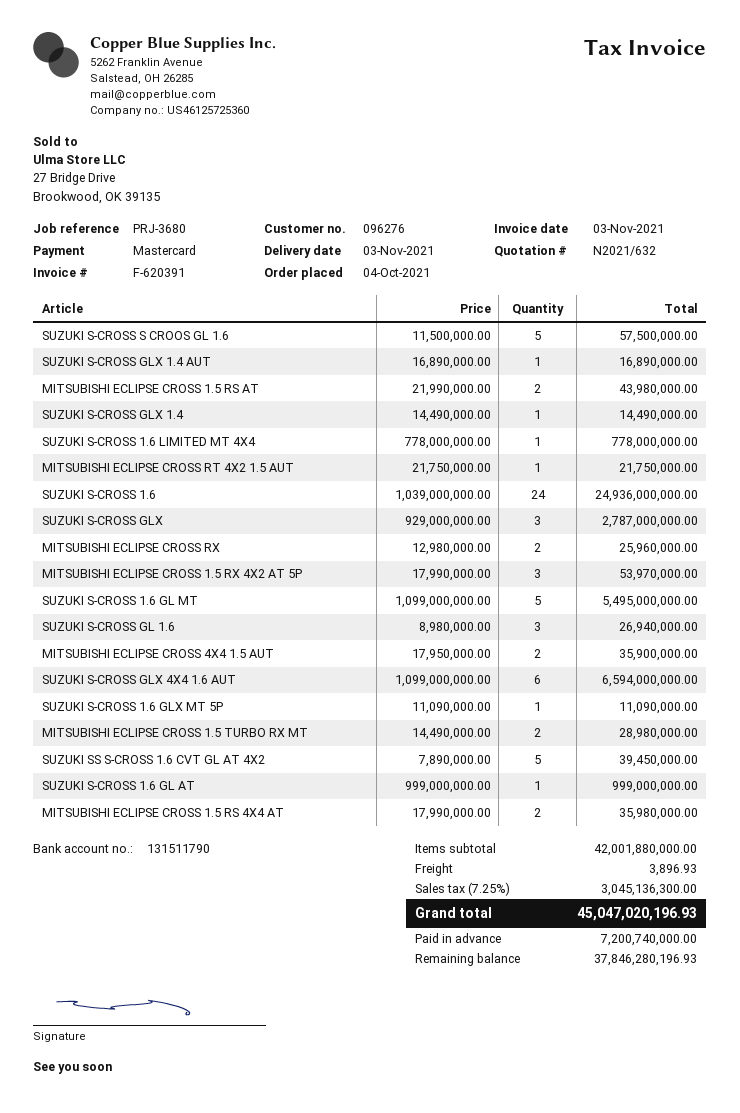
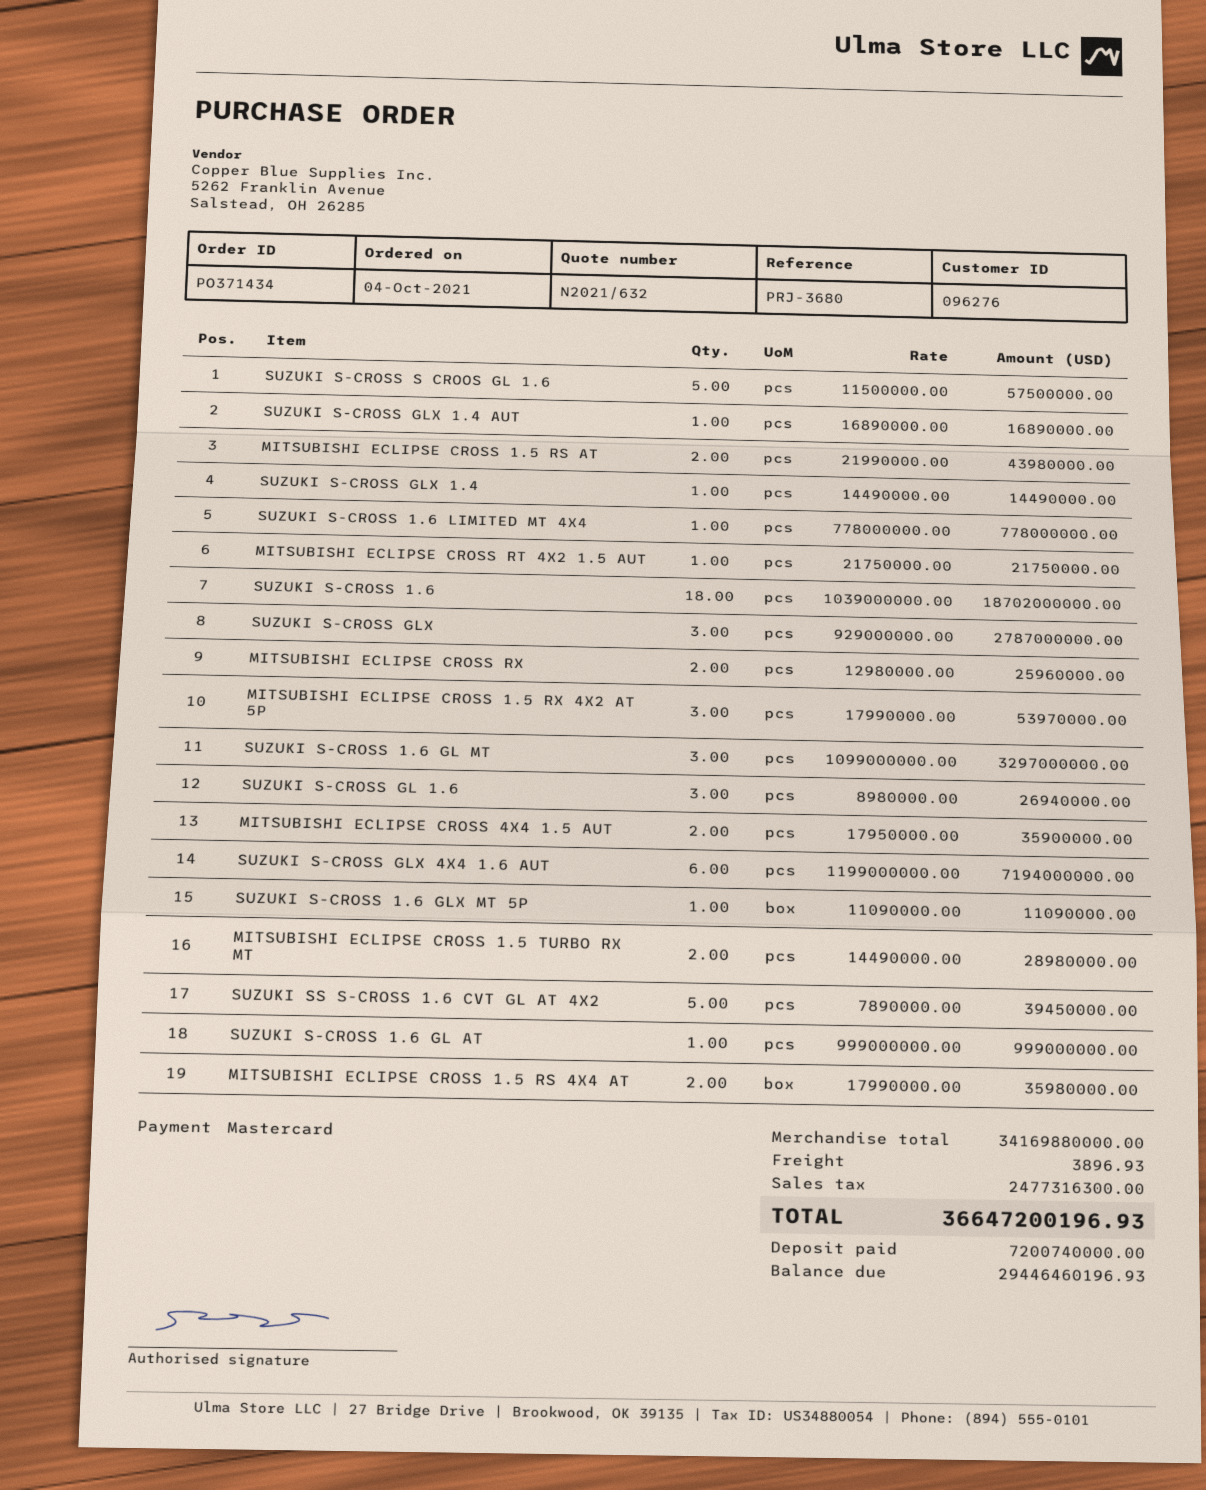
SUZUKI S-CROSS 1.6: 24 x 1039000000.00 = 24936000000.00 -> 18 x 1039000000.00 = 18702000000.00
SUZUKI S-CROSS 1.6 GL MT: 5 x 1099000000.00 = 5495000000.00 -> 3 x 1099000000.00 = 3297000000.00
SUZUKI S-CROSS GLX 4X4 1.6 AUT: 6 x 1099000000.00 = 6594000000.00 -> 6 x 1199000000.00 = 7194000000.00
subtotal: 42001880000.00 -> 34169880000.00
tax: 3045136300.00 -> 2477316300.00
total: 45047020196.93 -> 36647200196.93
balance: 37846280196.93 -> 29446460196.93

